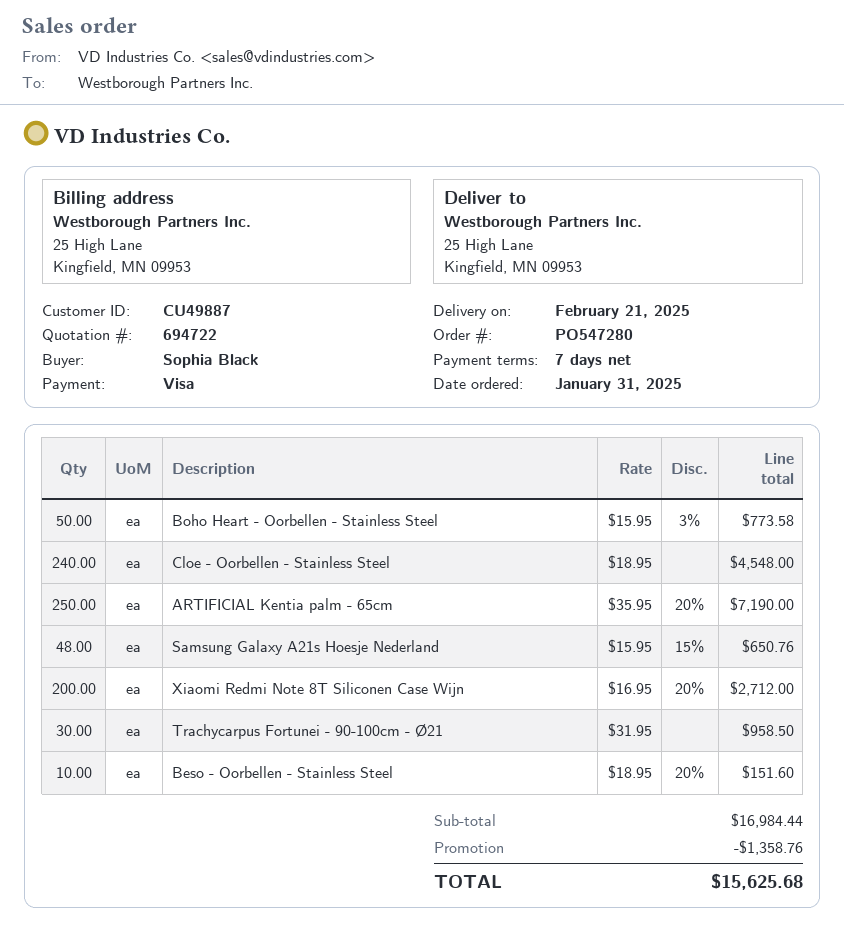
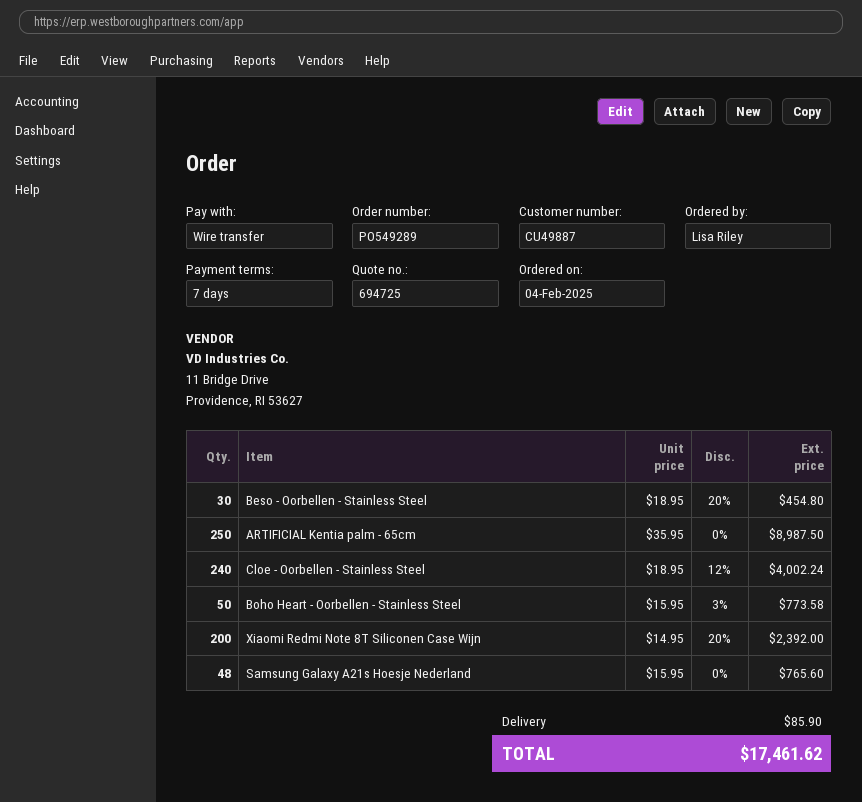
quote number: 694722 -> 694725
order number: PO547280 -> PO549289
order date: 2025-01-31 -> 2025-02-04
ordered by: Sophia Black -> Lisa Riley
payment method: Visa -> bank transfer
Cloe - Oorbellen - Stainless Steel: 240 x 18.95 = 4548.00 -> 240 x 18.95 - 12% = 4002.24
ARTIFICIAL Kentia palm - 65cm: 250 x 35.95 - 20% = 7190.00 -> 250 x 35.95 = 8987.50
Samsung Galaxy A21s Hoesje Nederland: 48 x 15.95 - 15% = 650.76 -> 48 x 15.95 = 765.60
Xiaomi Redmi Note 8T Siliconen Case Wijn: 200 x 16.95 - 20% = 2712.00 -> 200 x 14.95 - 20% = 2392.00
Trachycarpus Fortunei - 90-100cm - Ø21: 30 x 31.95 = 958.50 -> none
Beso - Oorbellen - Stainless Steel: 10 x 18.95 - 20% = 151.60 -> 30 x 18.95 - 20% = 454.80
discount: 1358.76 -> none
shipping: none -> 85.90
total: 15625.68 -> 17461.62

